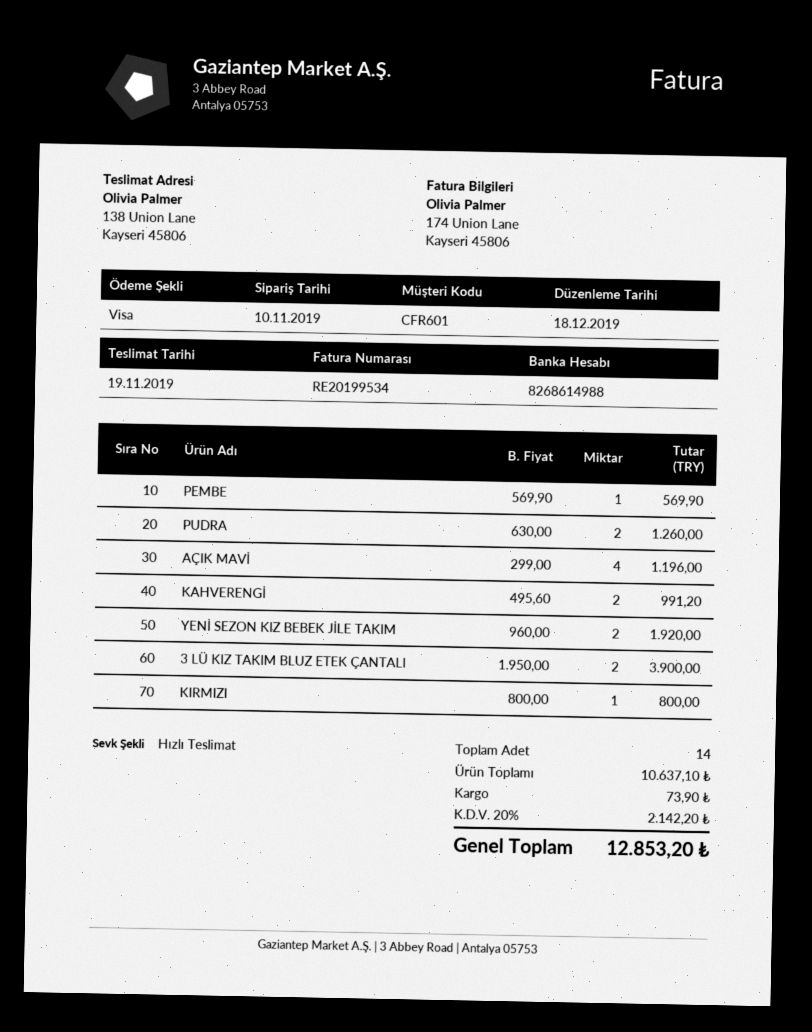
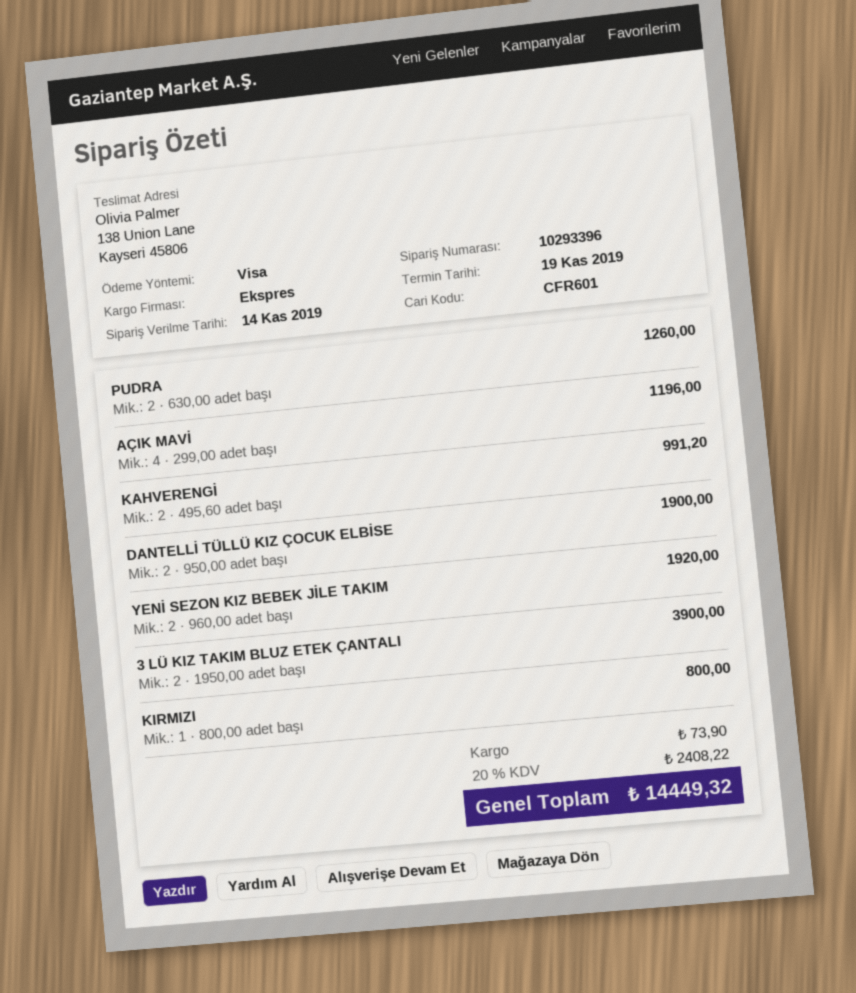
order date: 2019-11-10 -> 2019-11-14
PEMBE: 1 x 569.90 = 569.90 -> none
DANTELLİ TÜLLÜ KIZ ÇOCUK ELBİSE: none -> 2 x 950.00 = 1900.00
tax: 20% = 2142.20 -> 20% = 2408.22
total: 12853.20 -> 14449.32

